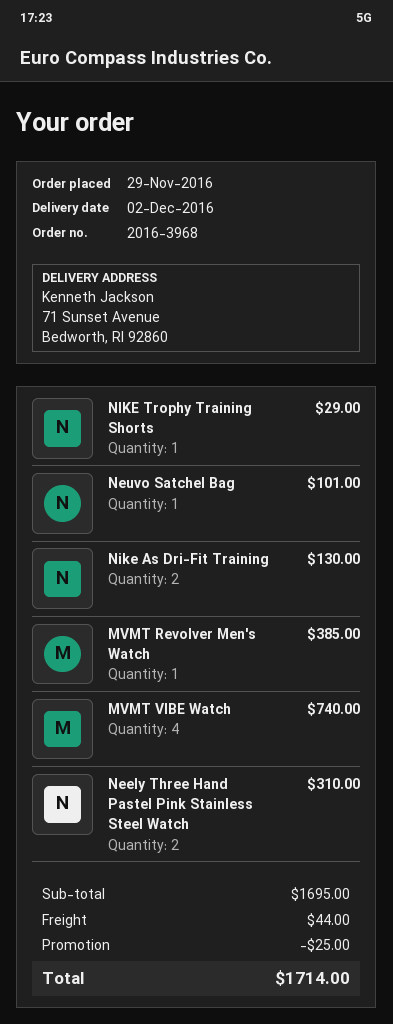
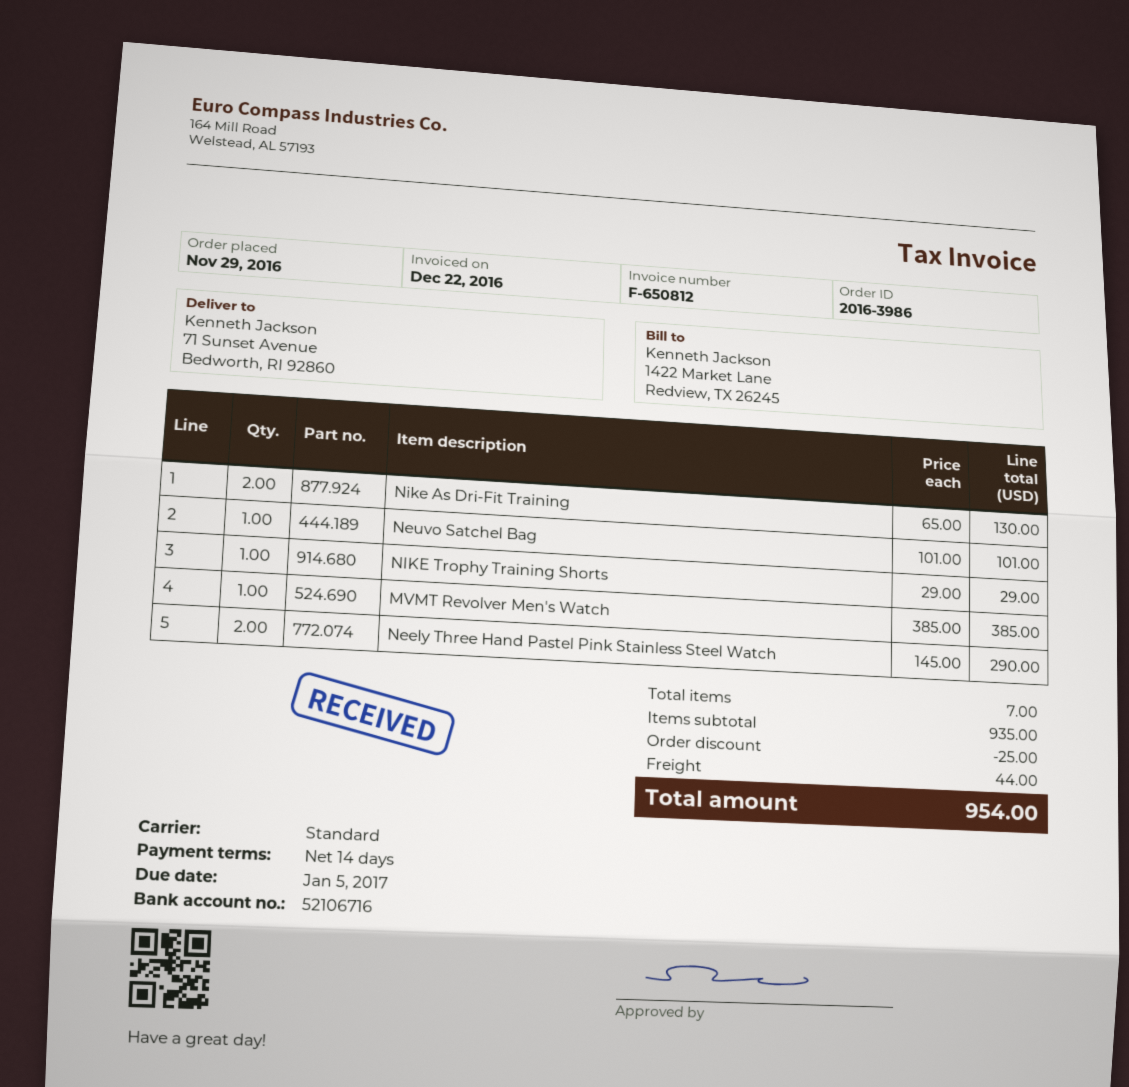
order number: 2016-3968 -> 2016-3986
MVMT VIBE Watch: 4 for 740.00 -> none
Neely Three Hand Pastel Pink Stainless Steel Watch: 2 for 310.00 -> 2 for 290.00
subtotal: 1695.00 -> 935.00
total: 1714.00 -> 954.00

